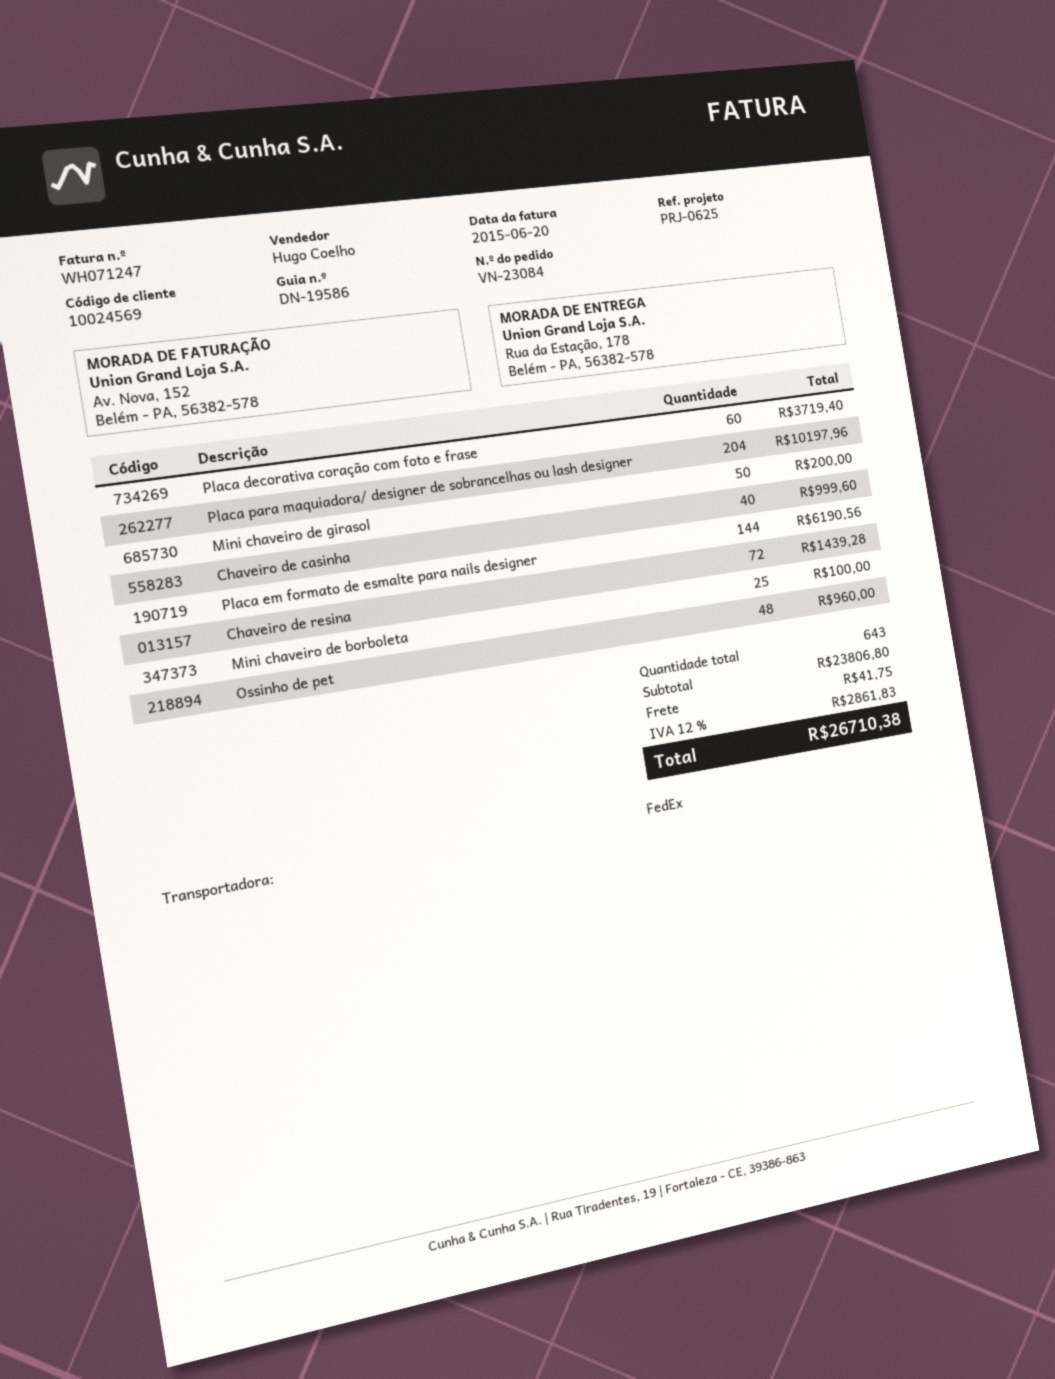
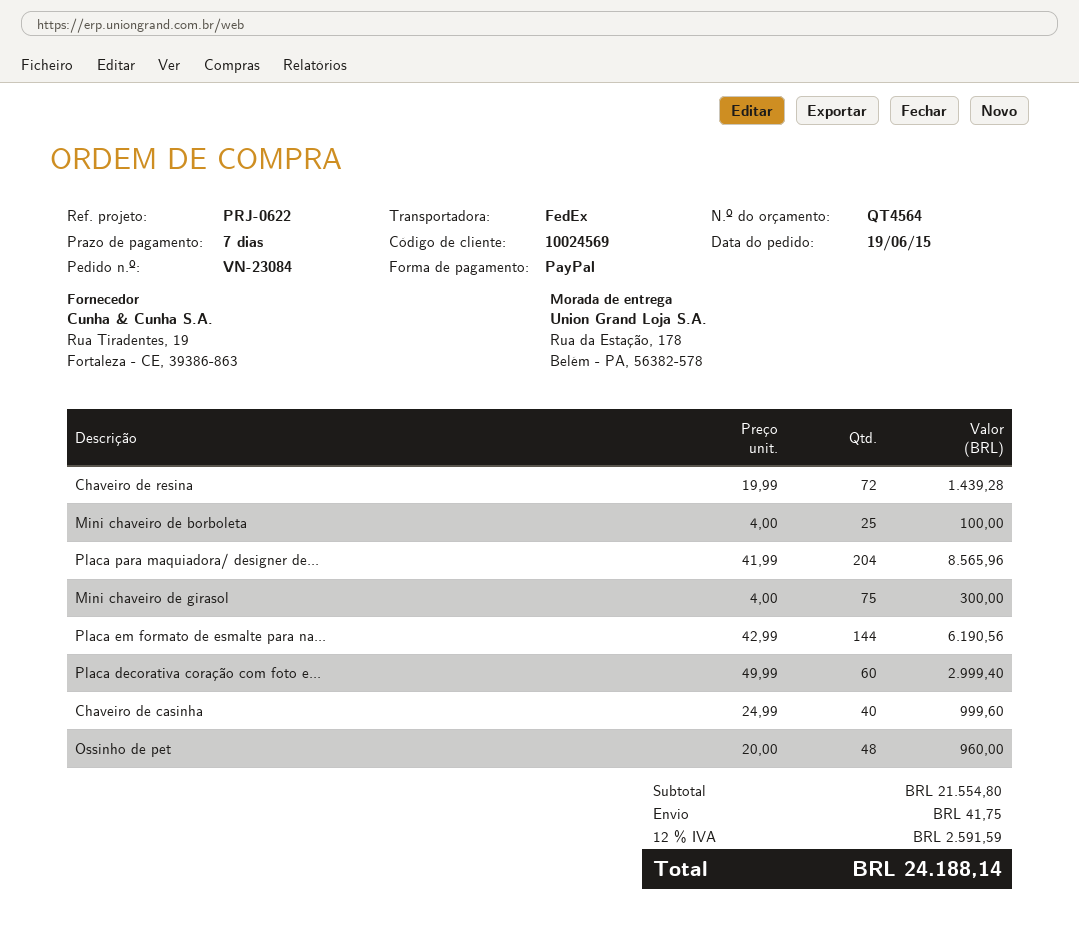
reference: PRJ-0625 -> PRJ-0622
Placa decorativa coração com foto e frase: 60 for 3719.40 -> 60 for 2999.40
Placa para maquiadora/ designer de sobrancelhas ou lash designer: 204 for 10197.96 -> 204 for 8565.96
Mini chaveiro de girasol: 50 for 200.00 -> 75 for 300.00
subtotal: 23806.80 -> 21554.80
tax: 12% = 2861.83 -> 12% = 2591.59
total: 26710.38 -> 24188.14

